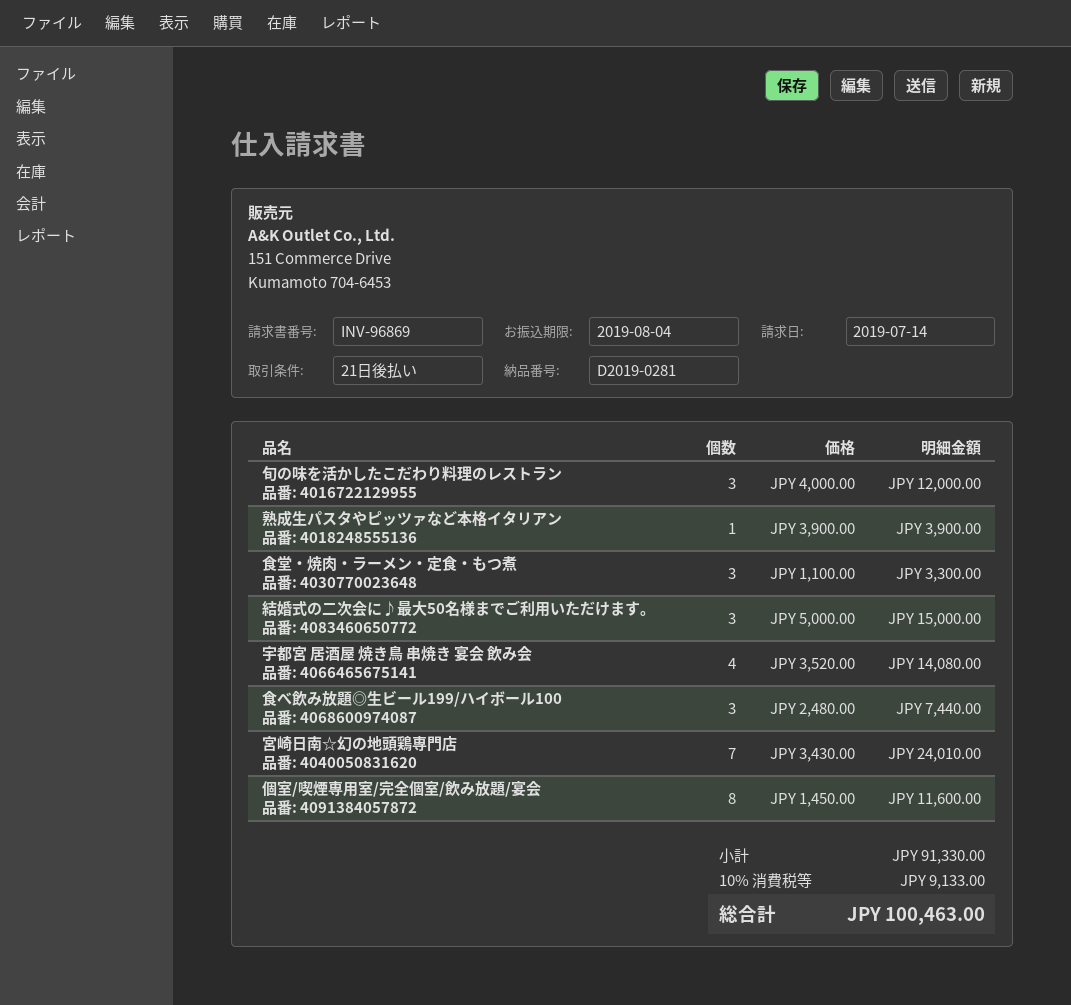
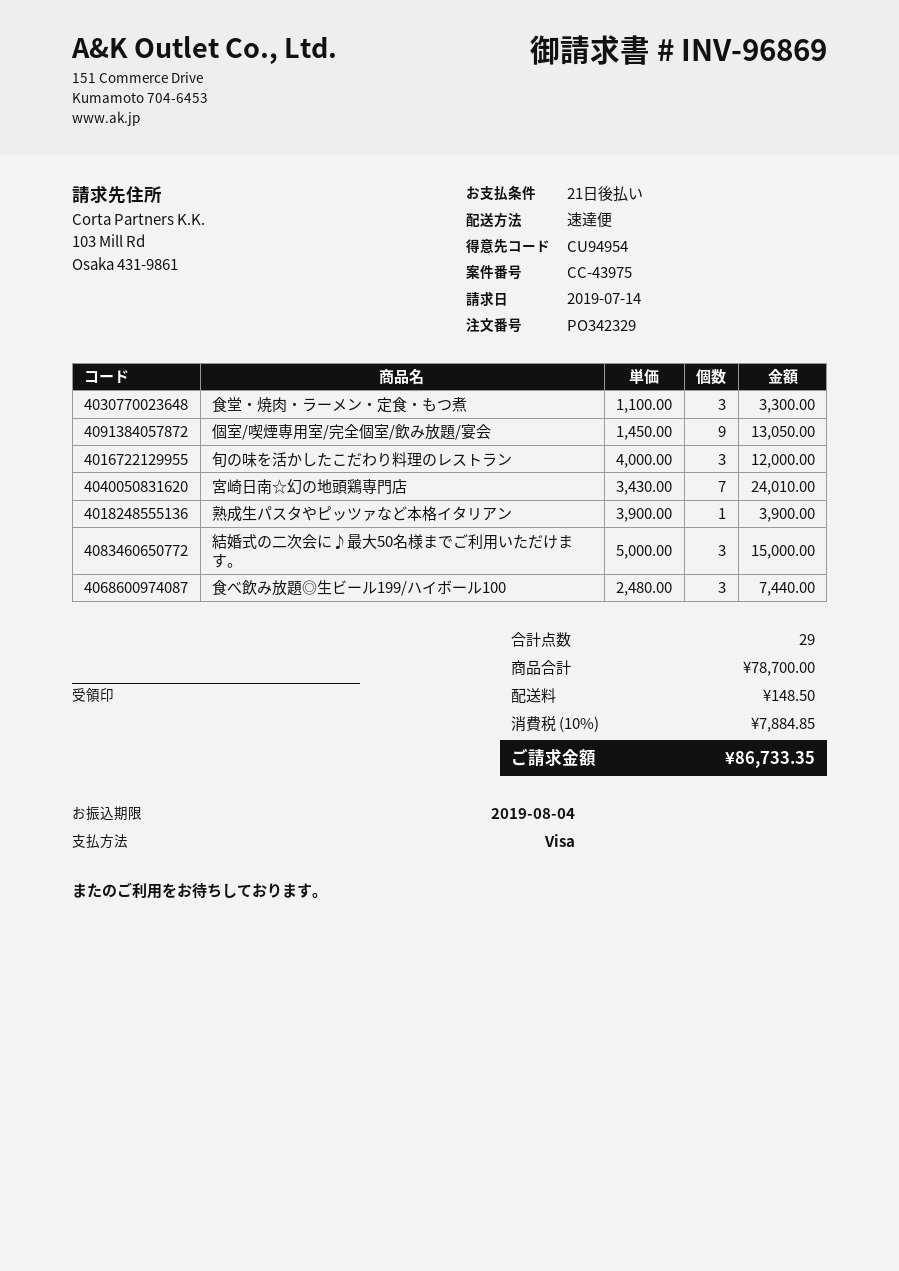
宇都宮 居酒屋 焼き鳥 串焼き 宴会 飲み会: 4 x 3520.00 = 14080.00 -> none
個室/喫煙専用室/完全個室/飲み放題/宴会: 8 x 1450.00 = 11600.00 -> 9 x 1450.00 = 13050.00
subtotal: 91330.00 -> 78700.00
shipping: none -> 148.50
tax: 10% = 9133.00 -> 10% = 7884.85
total: 100463.00 -> 86733.35

